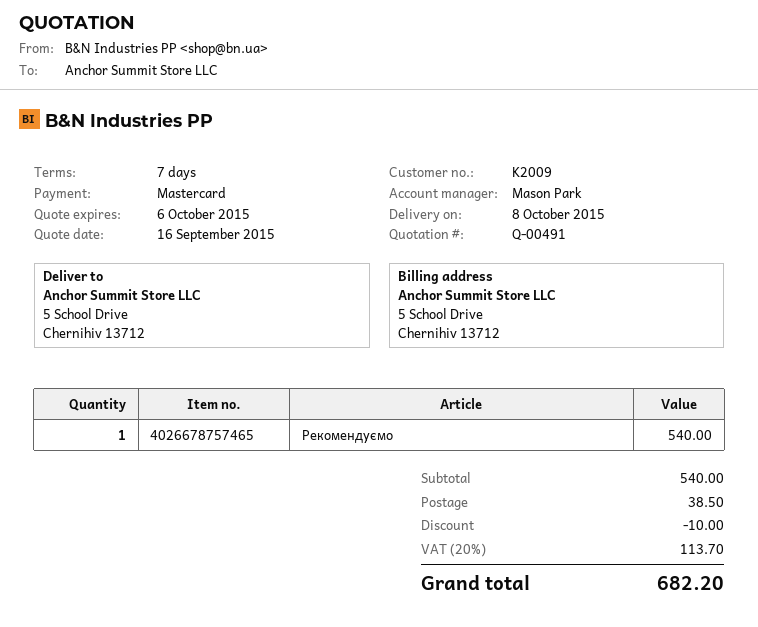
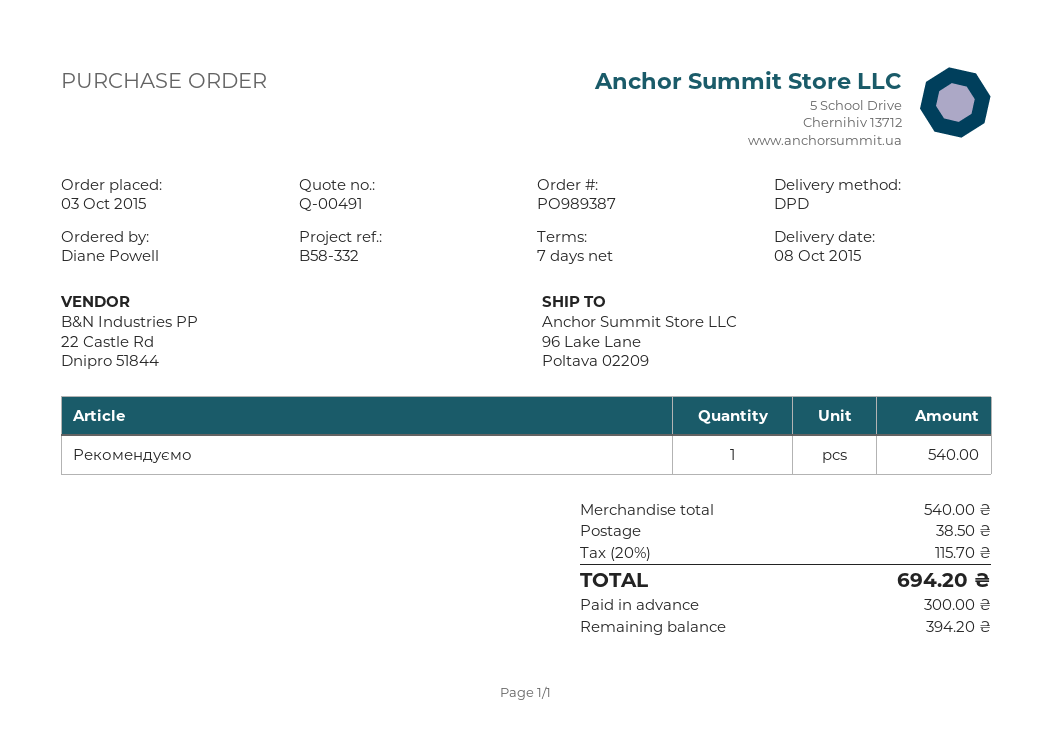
ship to: 5 School Drive, Chernihiv 13712 -> 96 Lake Lane, Poltava 02209
discount: 10.00 -> none
tax: 20% = 113.70 -> 20% = 115.70
total: 682.20 -> 694.20

